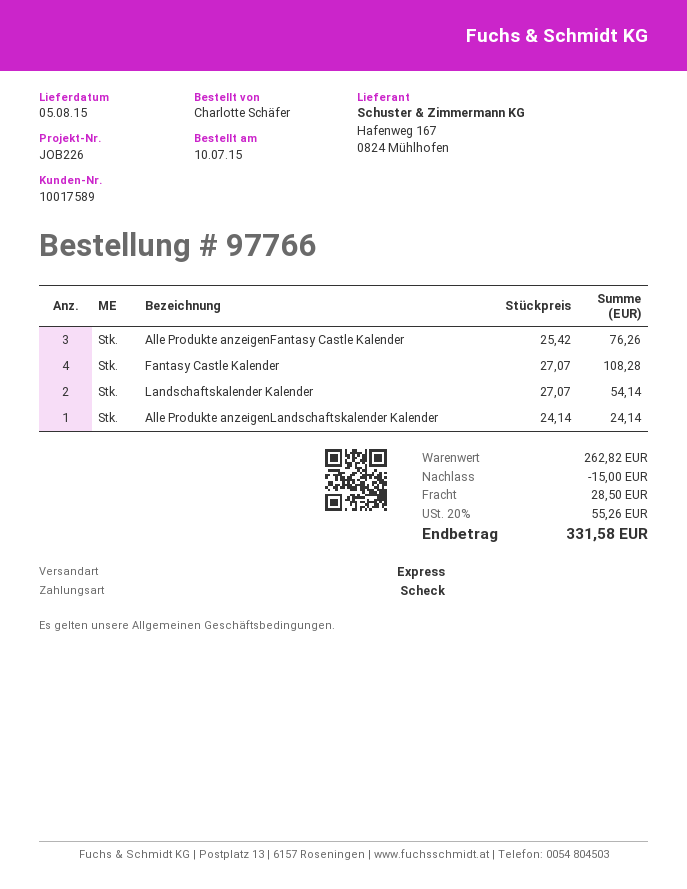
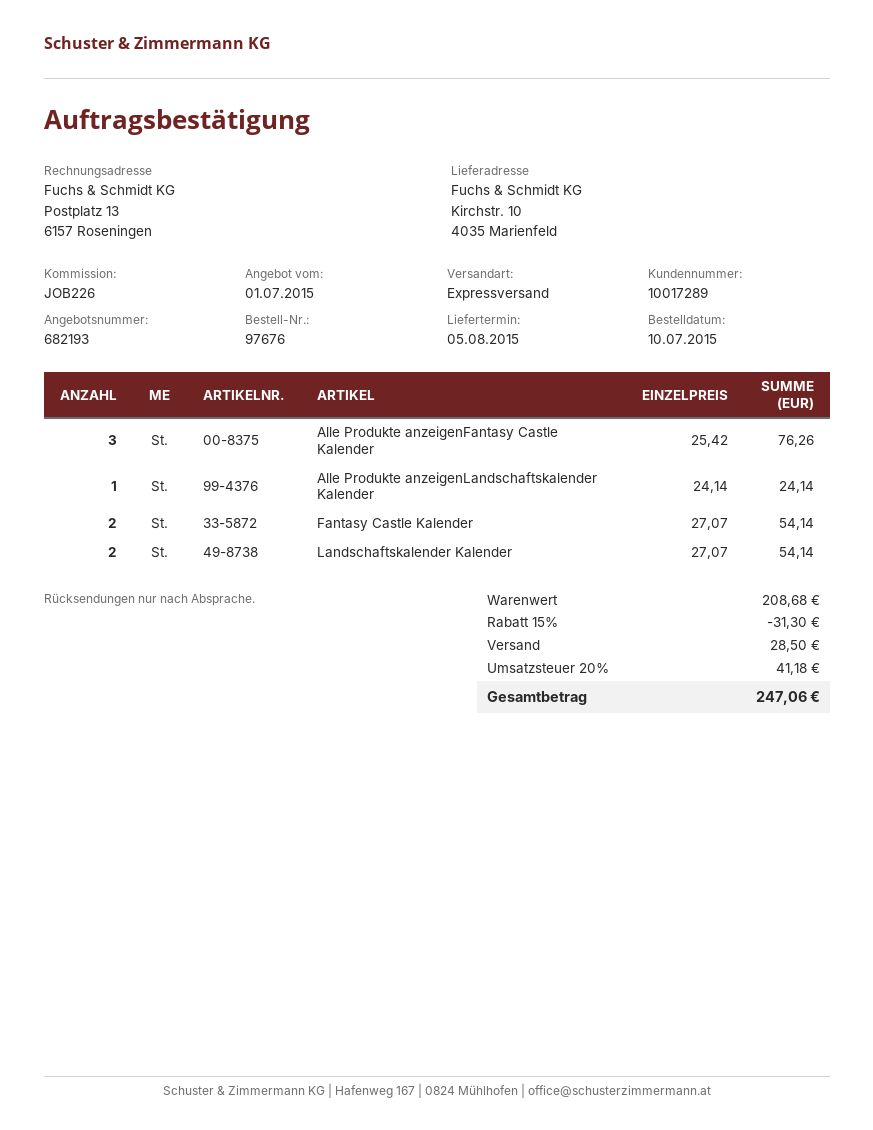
order number: 97766 -> 97676
customer number: 10017589 -> 10017289
Fantasy Castle Kalender: 4 x 27.07 = 108.28 -> 2 x 27.07 = 54.14
subtotal: 262.82 -> 208.68
discount: 15.00 -> 31.30
tax: 20% = 55.26 -> 20% = 41.18
total: 331.58 -> 247.06

